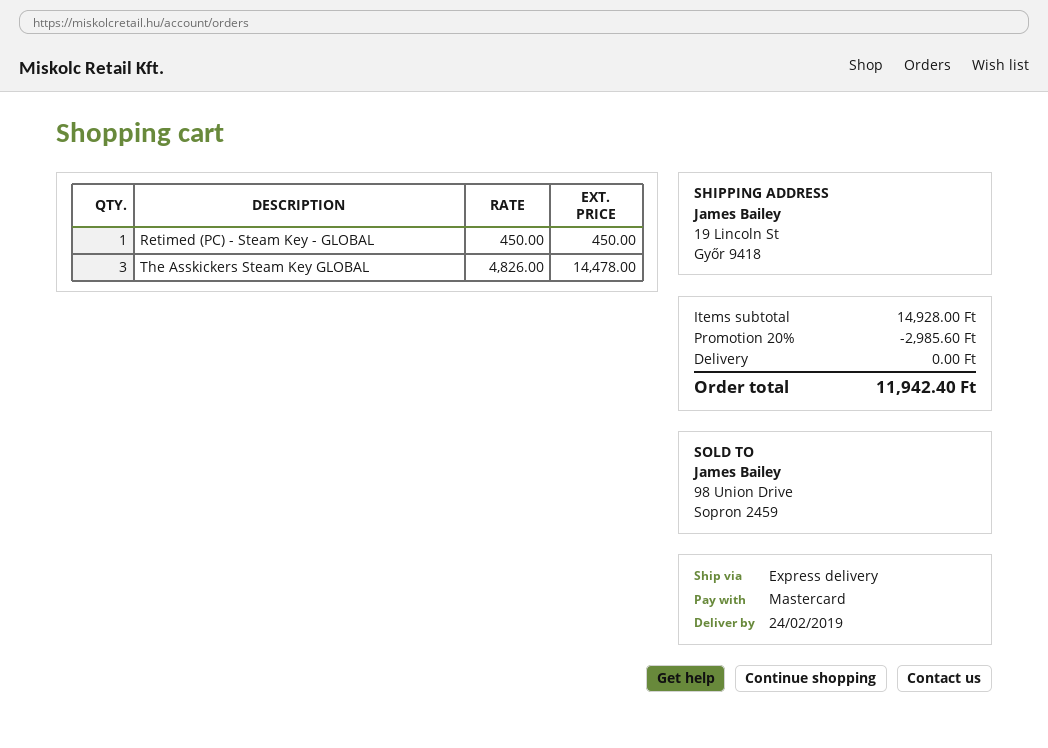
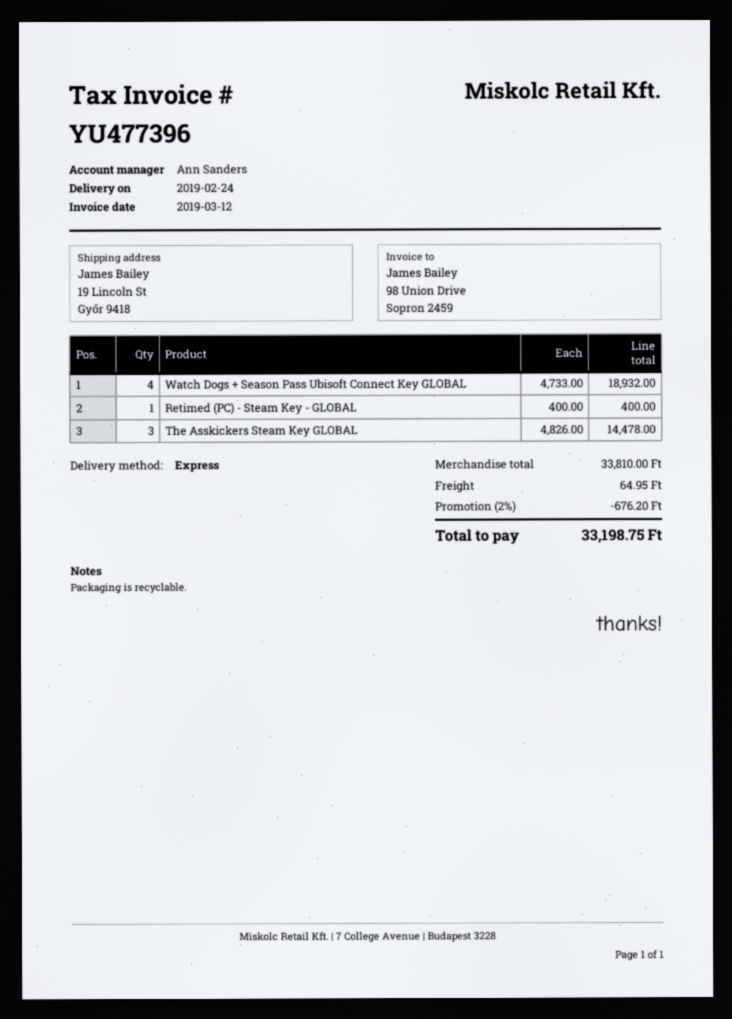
Retimed (PC) - Steam Key - GLOBAL: 1 x 450.00 = 450.00 -> 1 x 400.00 = 400.00
Watch Dogs + Season Pass Ubisoft Connect Key GLOBAL: none -> 4 x 4733.00 = 18932.00
subtotal: 14928.00 -> 33810.00
discount: 20% = 2985.60 -> 2% = 676.20
shipping: 0.00 -> 64.95
total: 11942.40 -> 33198.75

